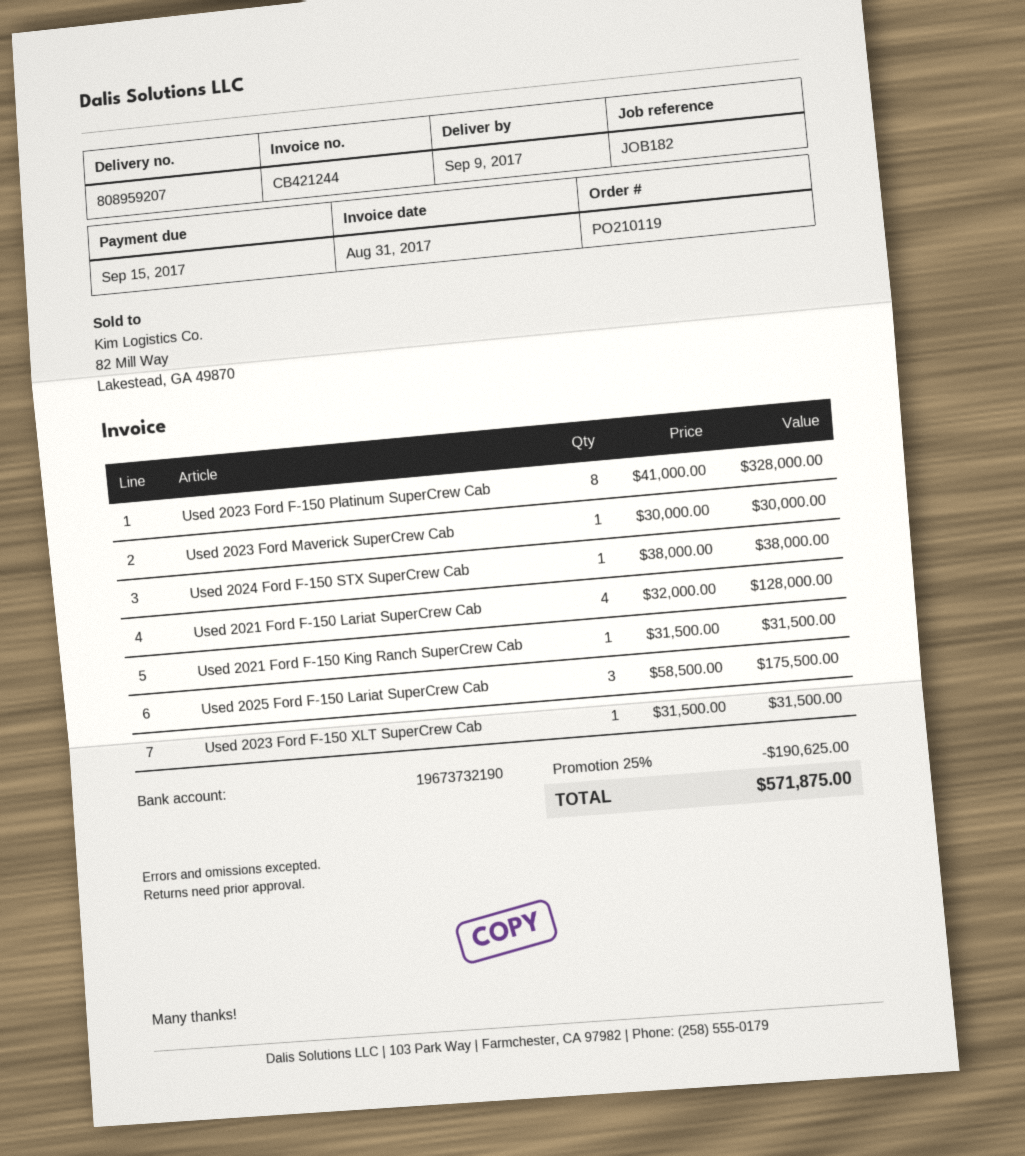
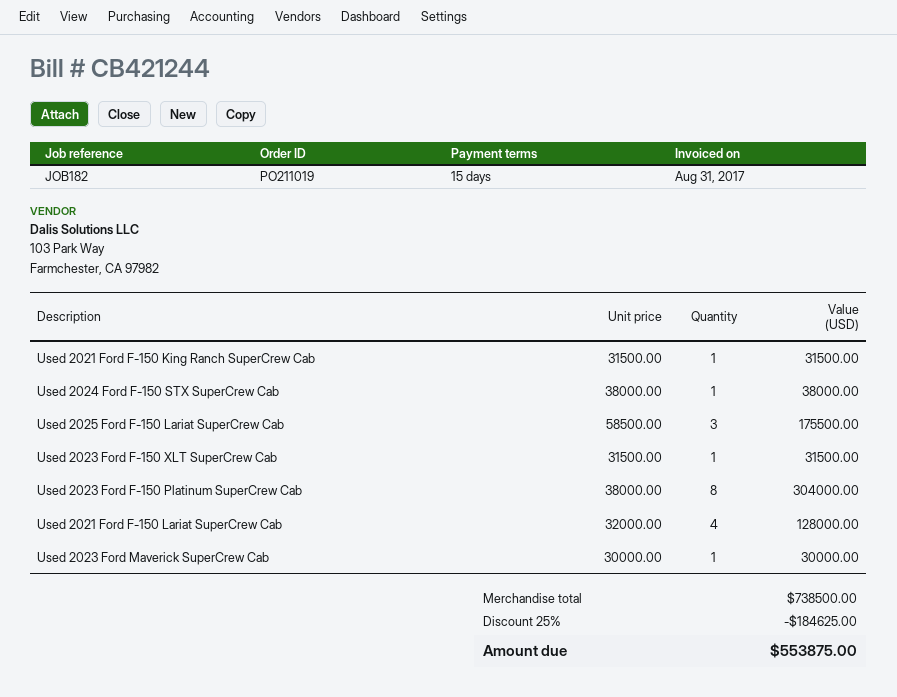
order number: PO210119 -> PO211019
Used 2023 Ford F-150 Platinum SuperCrew Cab: 8 x 41000.00 = 328000.00 -> 8 x 38000.00 = 304000.00
discount: 25% = 190625.00 -> 25% = 184625.00
total: 571875.00 -> 553875.00

